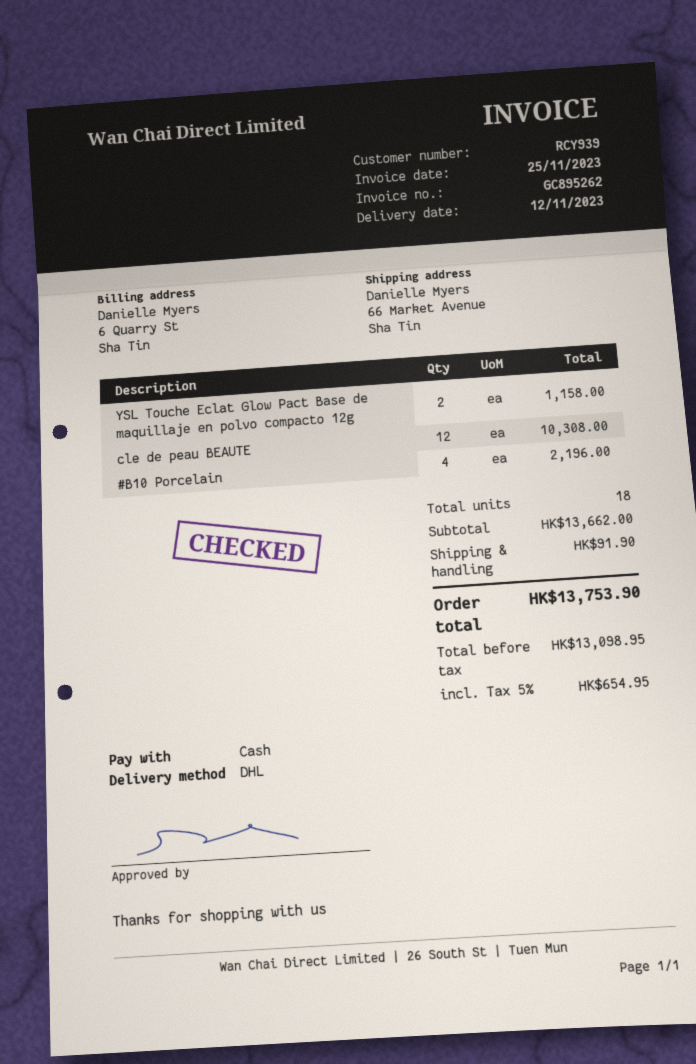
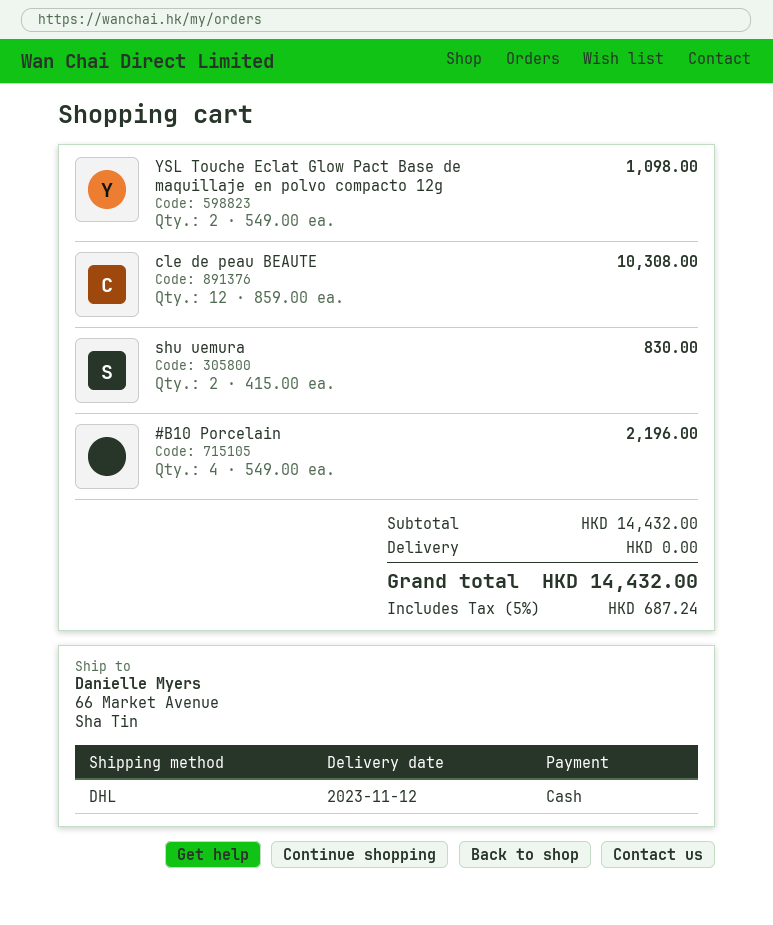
YSL Touche Eclat Glow Pact Base de maquillaje en polvo compacto 12g: 2 for 1158.00 -> 2 for 1098.00
shu uemura: none -> 2 for 830.00
subtotal: 13662.00 -> 14432.00
shipping: 91.90 -> 0.00
tax: 5% = 654.95 -> 5% = 687.24
total: 13753.90 -> 14432.00

